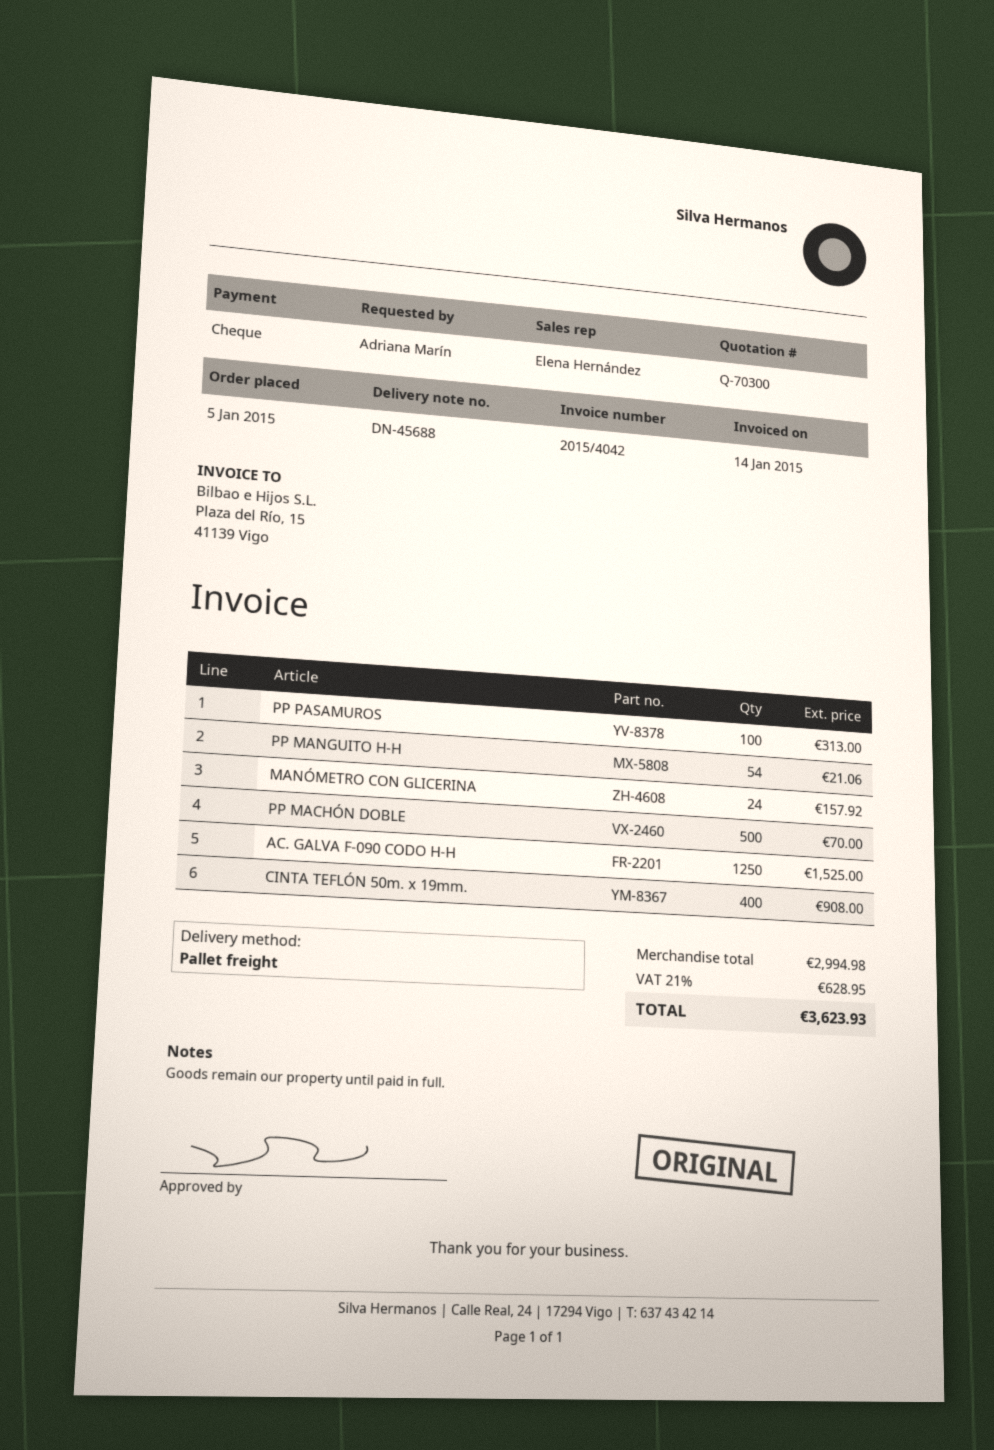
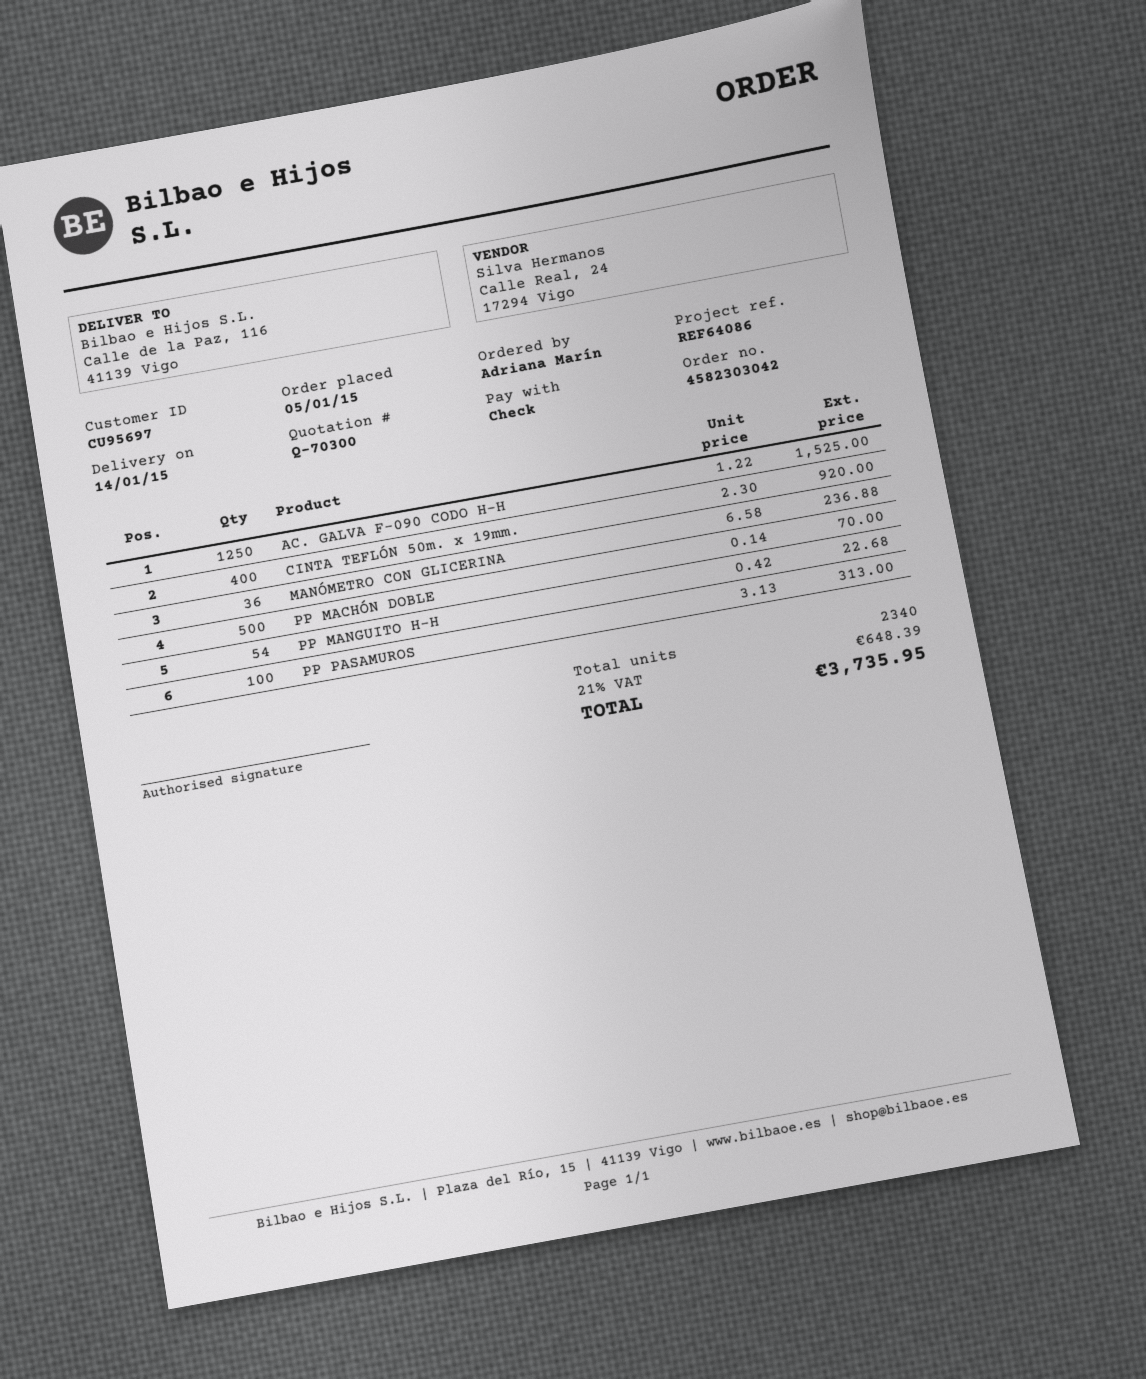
PP MANGUITO H-H: 54 for 21.06 -> 54 for 22.68
MANÓMETRO CON GLICERINA: 24 for 157.92 -> 36 for 236.88
CINTA TEFLÓN 50m. x 19mm.: 400 for 908.00 -> 400 for 920.00
tax: 21% = 628.95 -> 21% = 648.39
total: 3623.93 -> 3735.95

